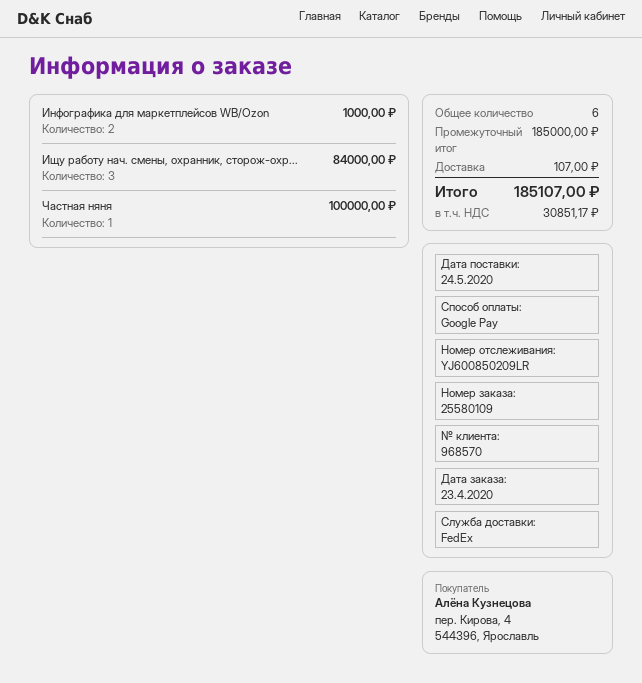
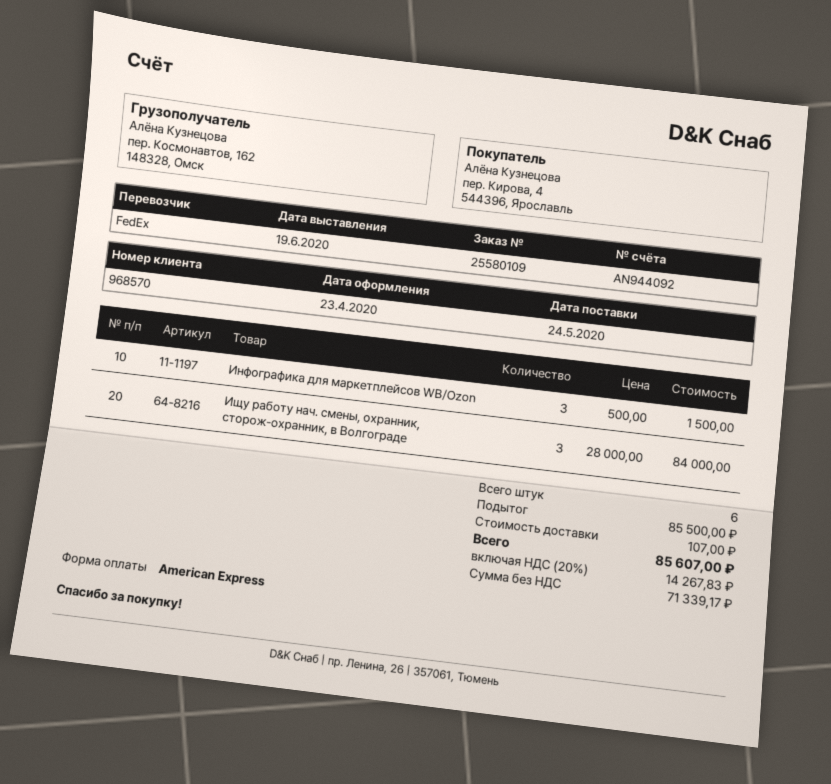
payment method: Google Pay -> American Express
Инфографика для маркетплейсов WB/Ozon: 2 for 1000.00 -> 3 for 1500.00
Частная няня: 1 for 100000.00 -> none
subtotal: 185000.00 -> 85500.00
tax: 30851.17 -> 14267.83
total: 185107.00 -> 85607.00

